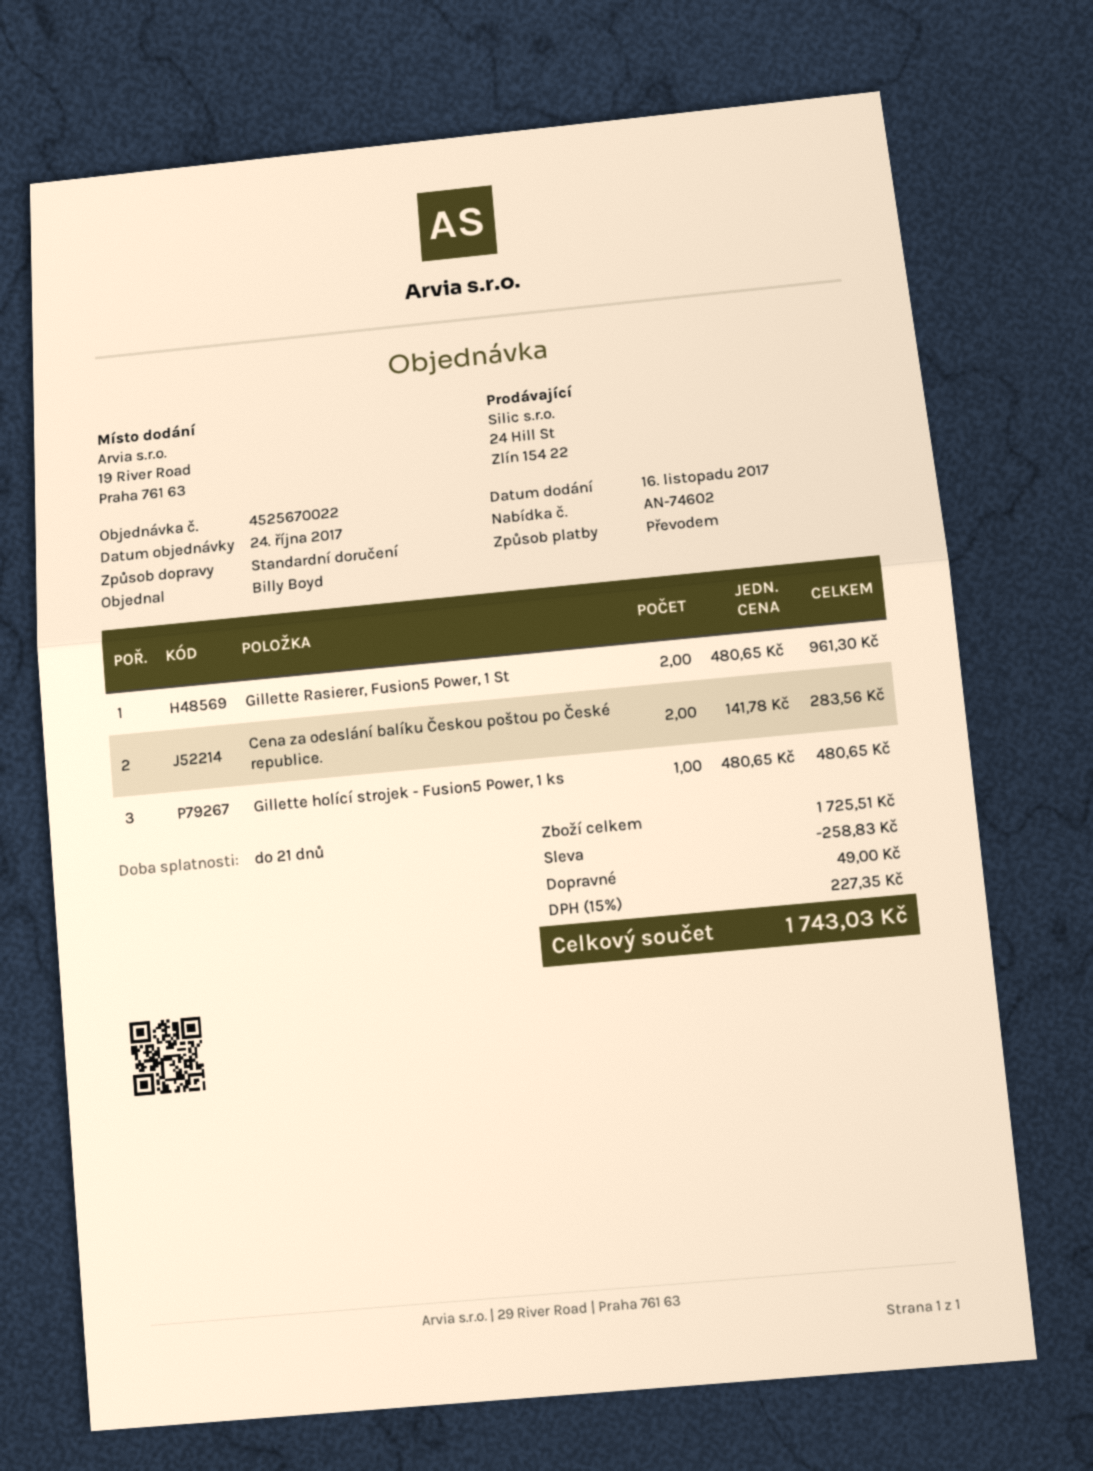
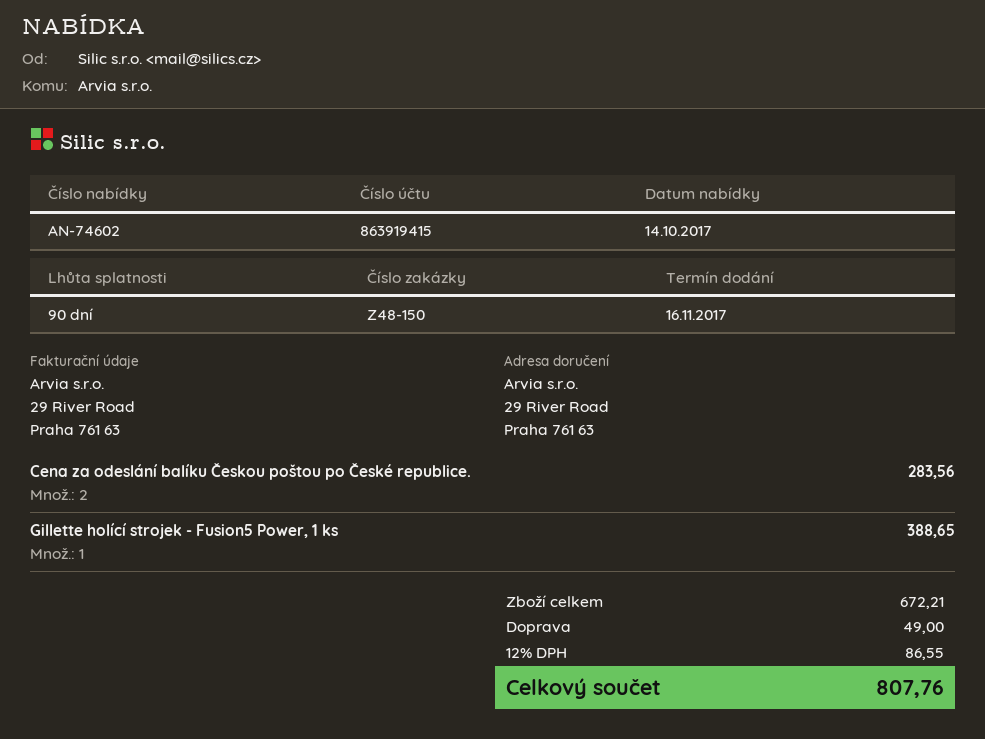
payment terms: 21 days -> 90 days
ship to: 19 River Road, Praha 761 63 -> 29 River Road, Praha 761 63
Gillette Rasierer, Fusion5 Power, 1 St: 2 for 961.30 -> none
Gillette holící strojek - Fusion5 Power, 1 ks: 1 for 480.65 -> 1 for 388.65
subtotal: 1725.51 -> 672.21
discount: 258.83 -> none
tax: 15% = 227.35 -> 12% = 86.55
total: 1743.03 -> 807.76

